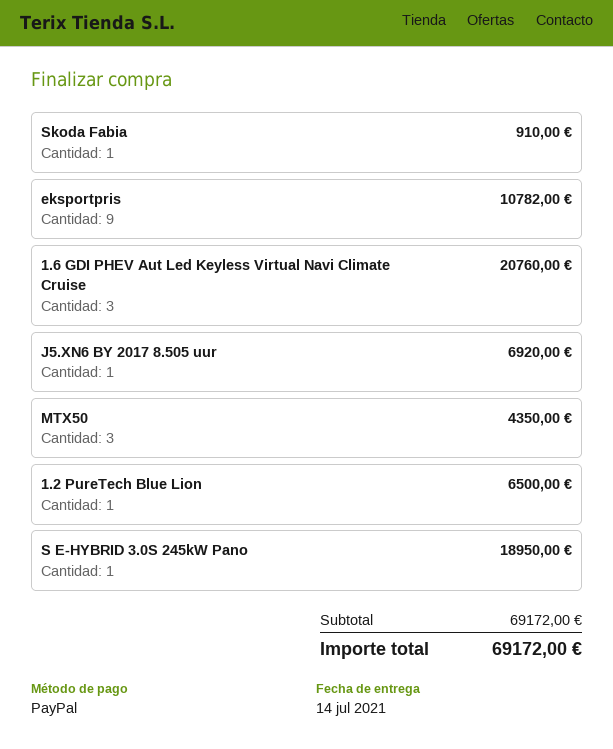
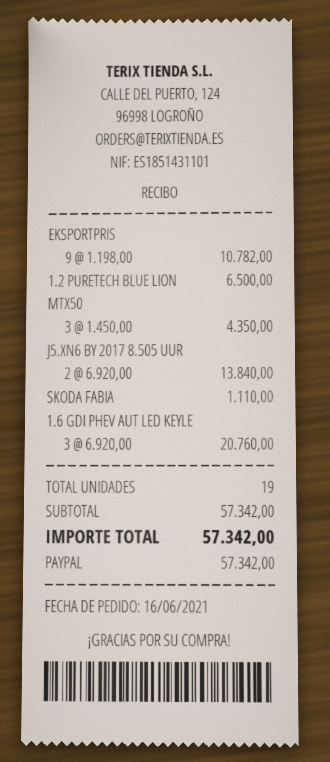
Skoda Fabia: 1 for 910.00 -> 1 for 1110.00
J5.XN6 BY 2017 8.505 uur: 1 for 6920.00 -> 2 for 13840.00
S E-HYBRID 3.0S 245kW Pano: 1 for 18950.00 -> none
subtotal: 69172.00 -> 57342.00
total: 69172.00 -> 57342.00

